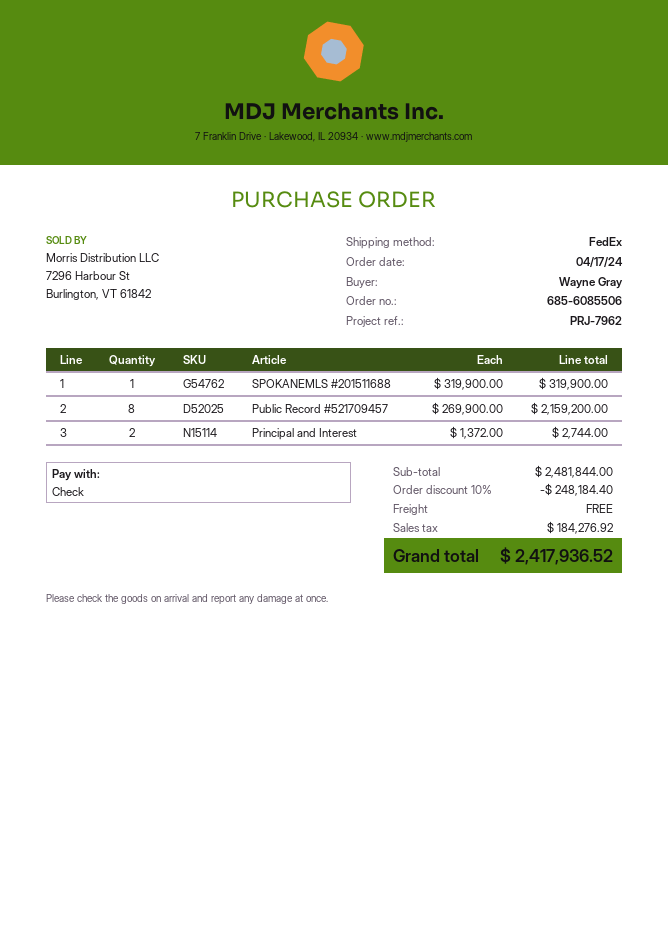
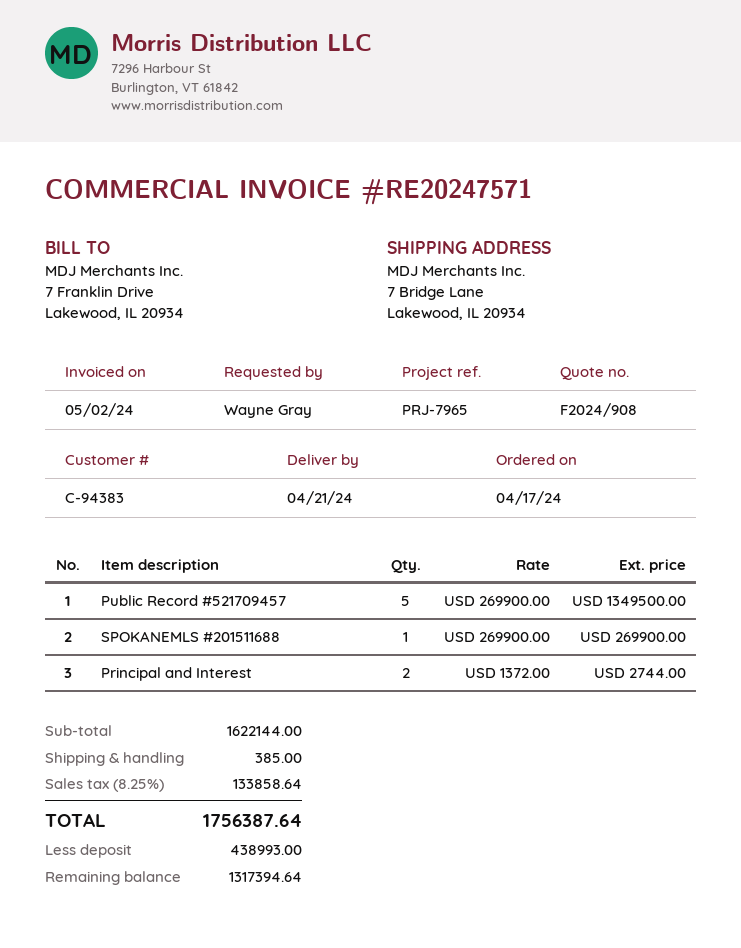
reference: PRJ-7962 -> PRJ-7965
SPOKANEMLS #201511688: 1 x 319900.00 = 319900.00 -> 1 x 269900.00 = 269900.00
Public Record #521709457: 8 x 269900.00 = 2159200.00 -> 5 x 269900.00 = 1349500.00
subtotal: 2481844.00 -> 1622144.00
discount: 10% = 248184.40 -> none
shipping: 0.00 -> 385.00
tax: 184276.92 -> 133858.64
total: 2417936.52 -> 1756387.64

